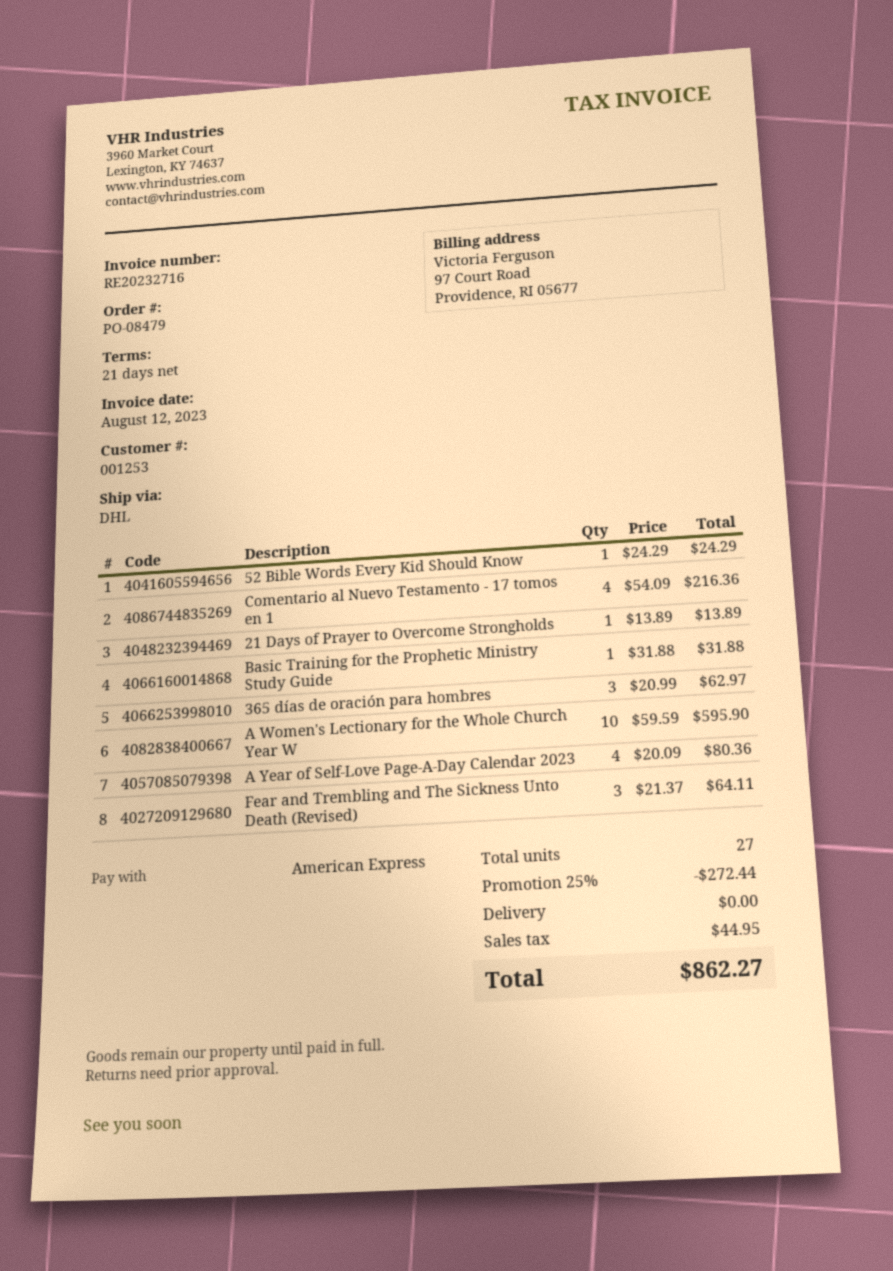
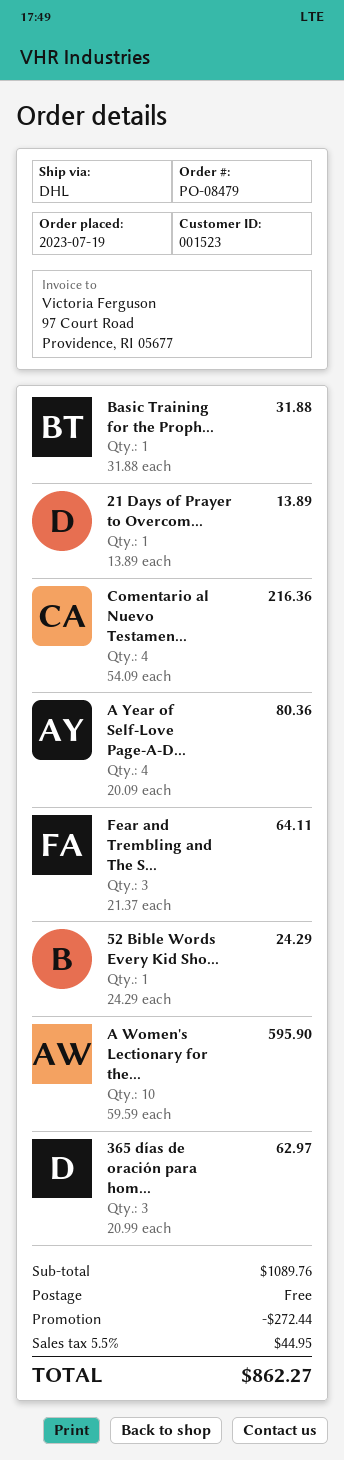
customer number: 001253 -> 001523

